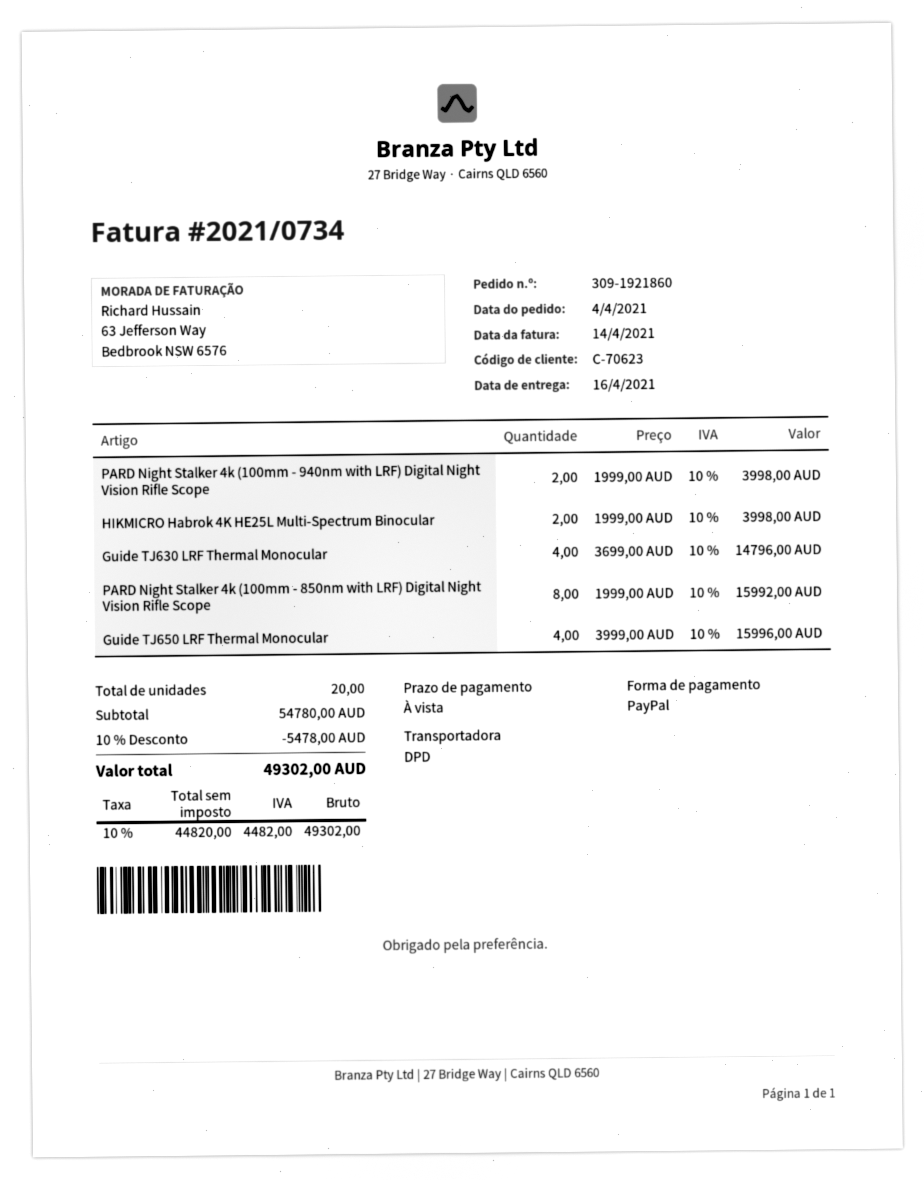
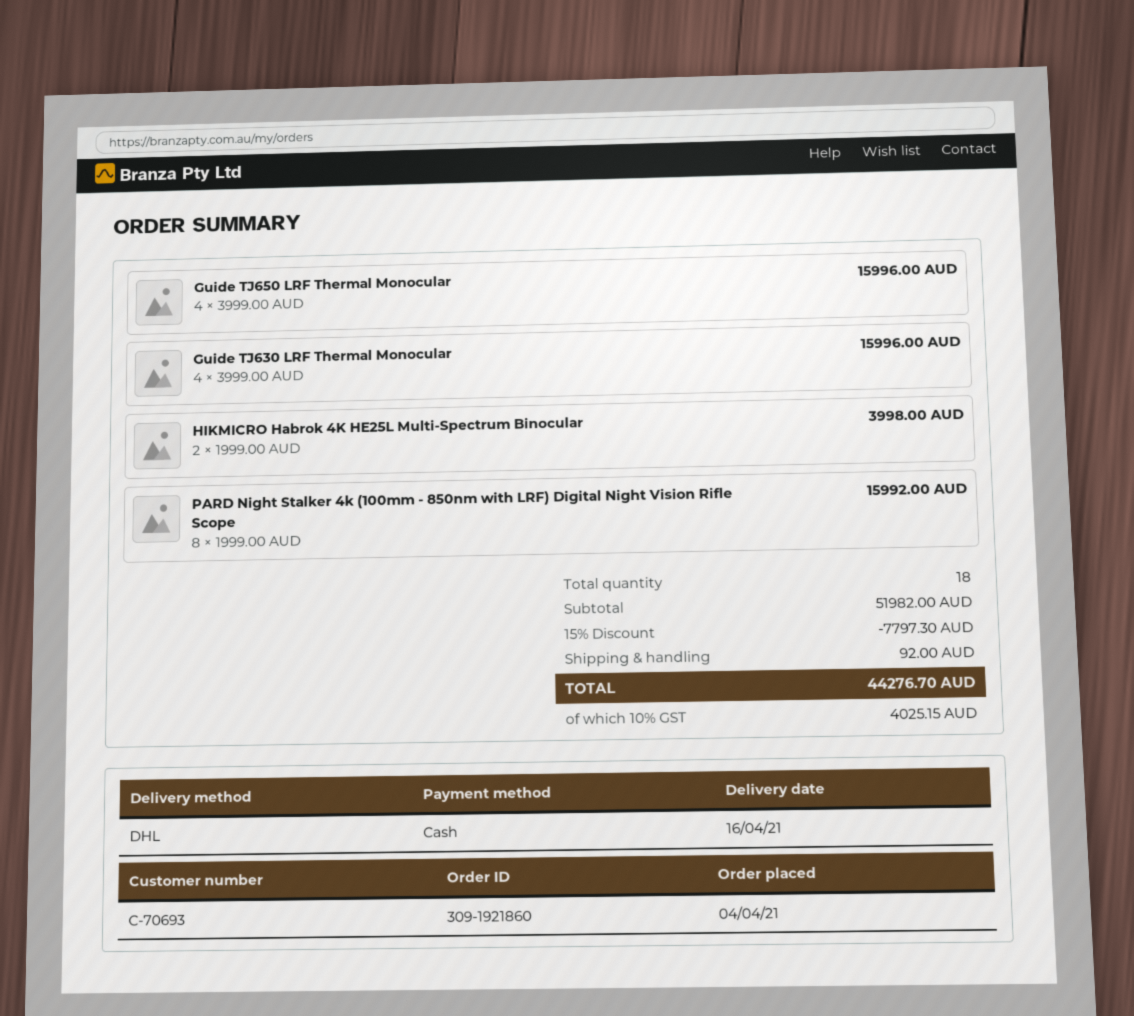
customer number: C-70623 -> C-70693
payment method: PayPal -> cash
shipping method: DPD -> DHL
PARD Night Stalker 4k (100mm - 940nm with LRF) Digital Night Vision Rifle Scope: 2 x 1999.00 = 3998.00 -> none
Guide TJ630 LRF Thermal Monocular: 4 x 3699.00 = 14796.00 -> 4 x 3999.00 = 15996.00
total quantity: 20 -> 18
subtotal: 54780.00 -> 51982.00
discount: 10% = 5478.00 -> 15% = 7797.30
shipping: none -> 92.00
tax: 10% = 4482.00 -> 10% = 4025.15
total: 49302.00 -> 44276.70

